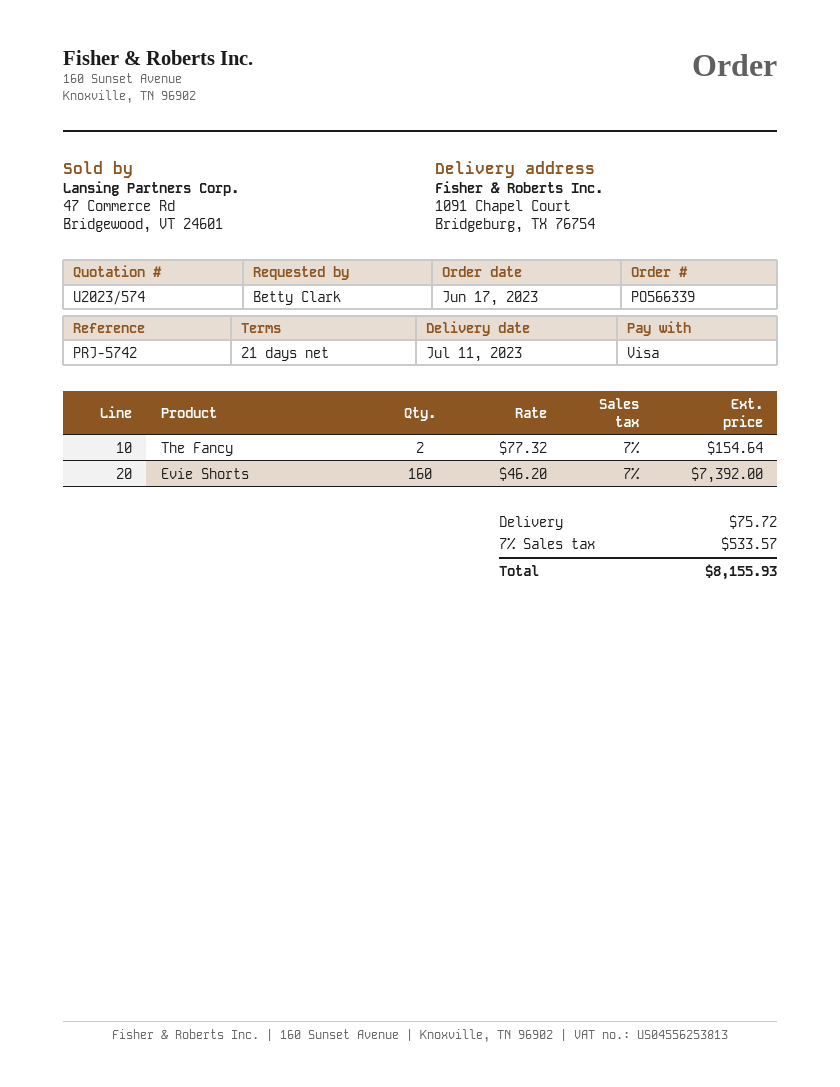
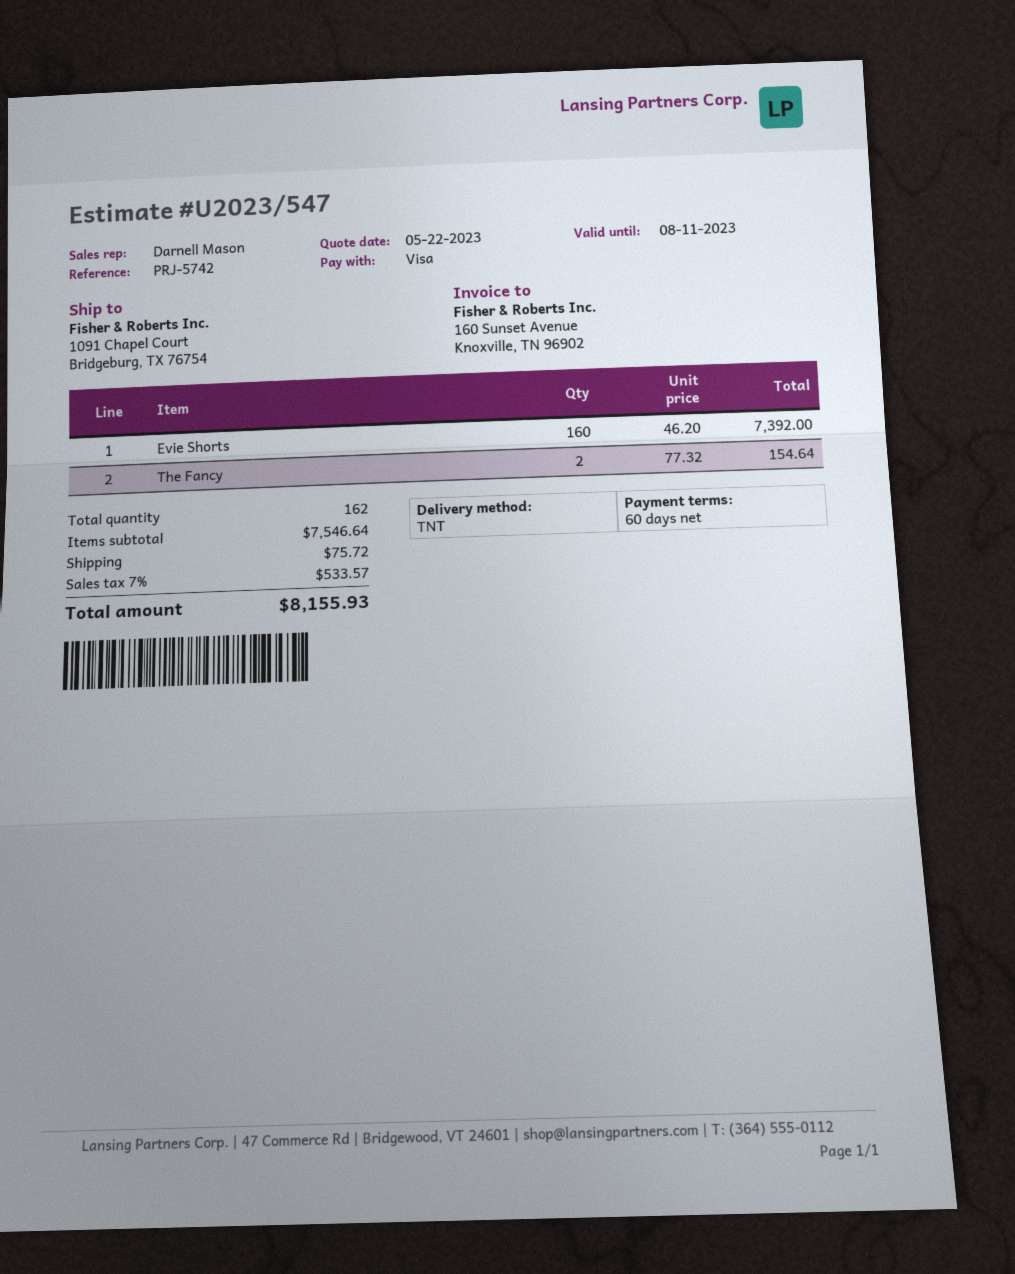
quote number: U2023/574 -> U2023/547
payment terms: 21 days -> 60 days

